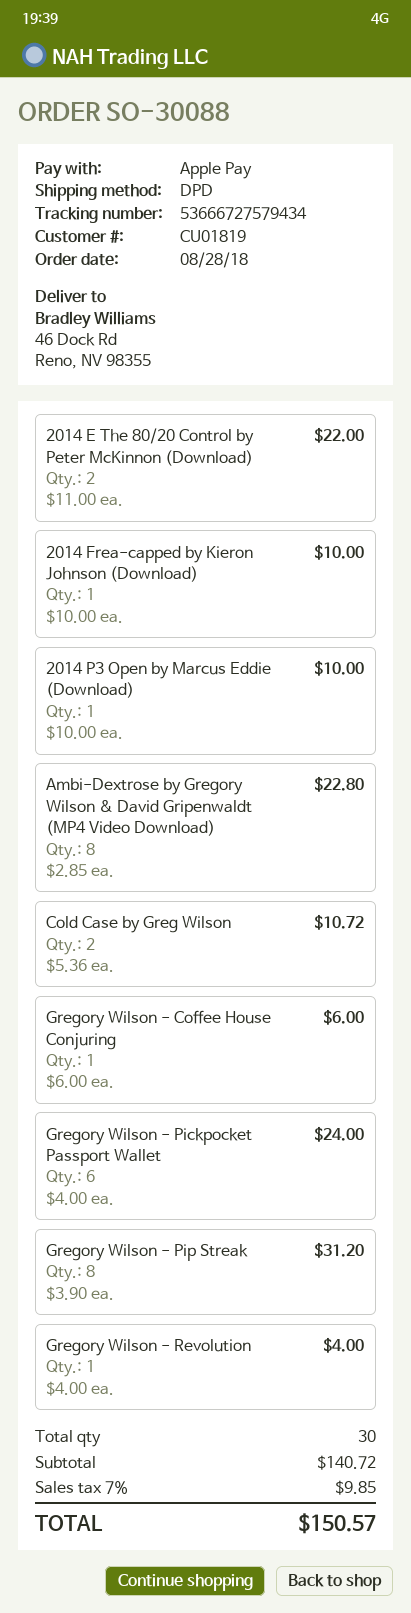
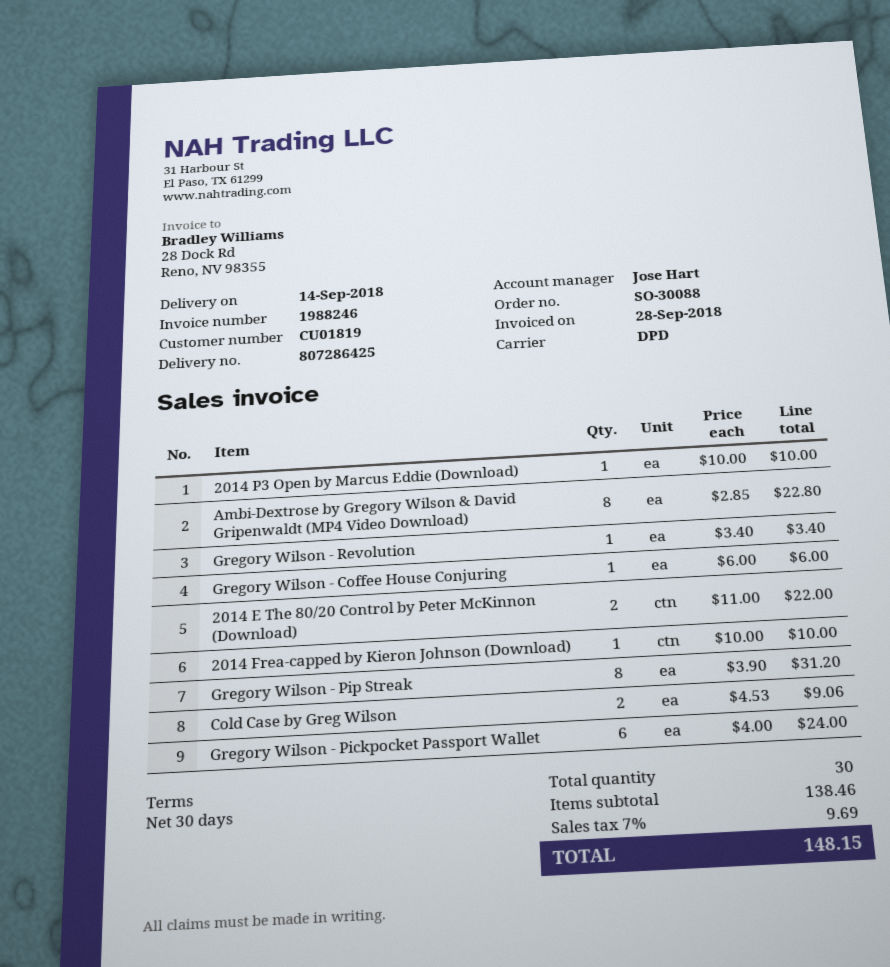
Cold Case by Greg Wilson: 2 x 5.36 = 10.72 -> 2 x 4.53 = 9.06
Gregory Wilson - Revolution: 1 x 4.00 = 4.00 -> 1 x 3.40 = 3.40
subtotal: 140.72 -> 138.46
tax: 7% = 9.85 -> 7% = 9.69
total: 150.57 -> 148.15

